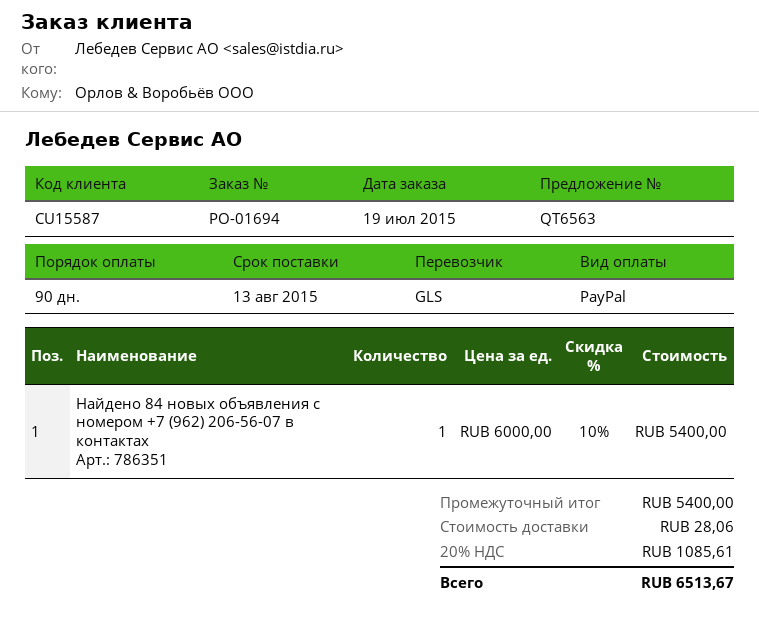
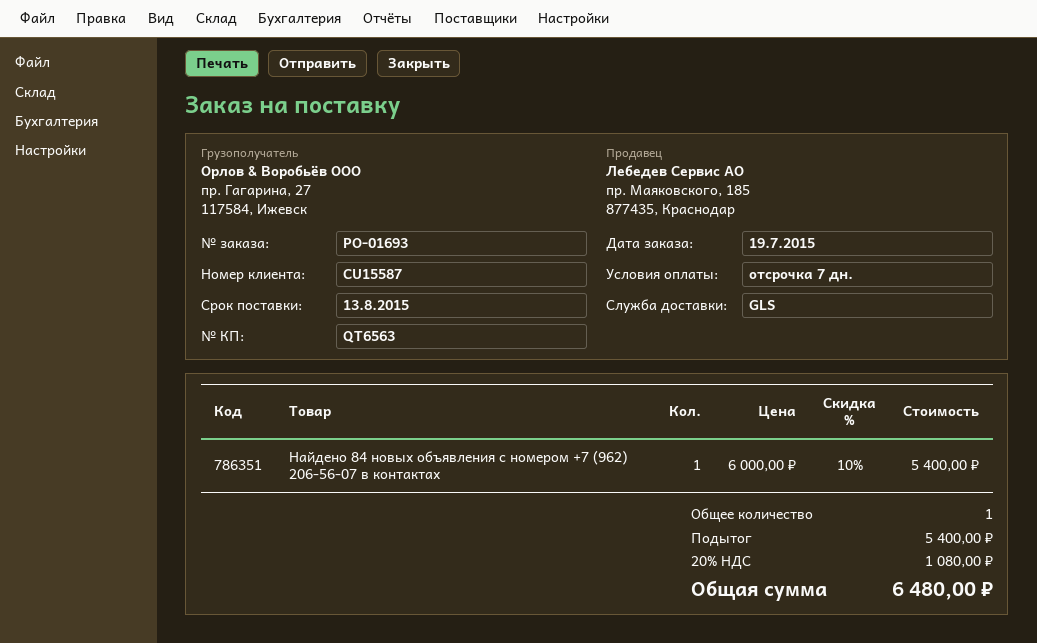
order number: PO-01694 -> PO-01693
payment terms: 90 days -> 7 days
shipping: 28.06 -> none
tax: 20% = 1085.61 -> 20% = 1080.00
total: 6513.67 -> 6480.00

